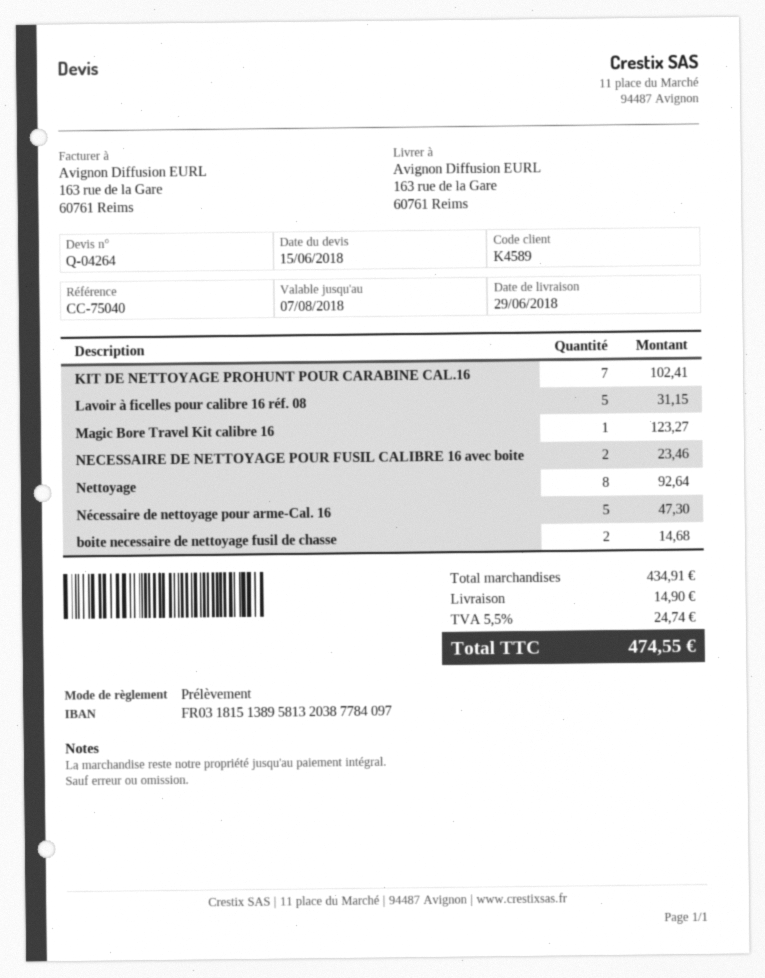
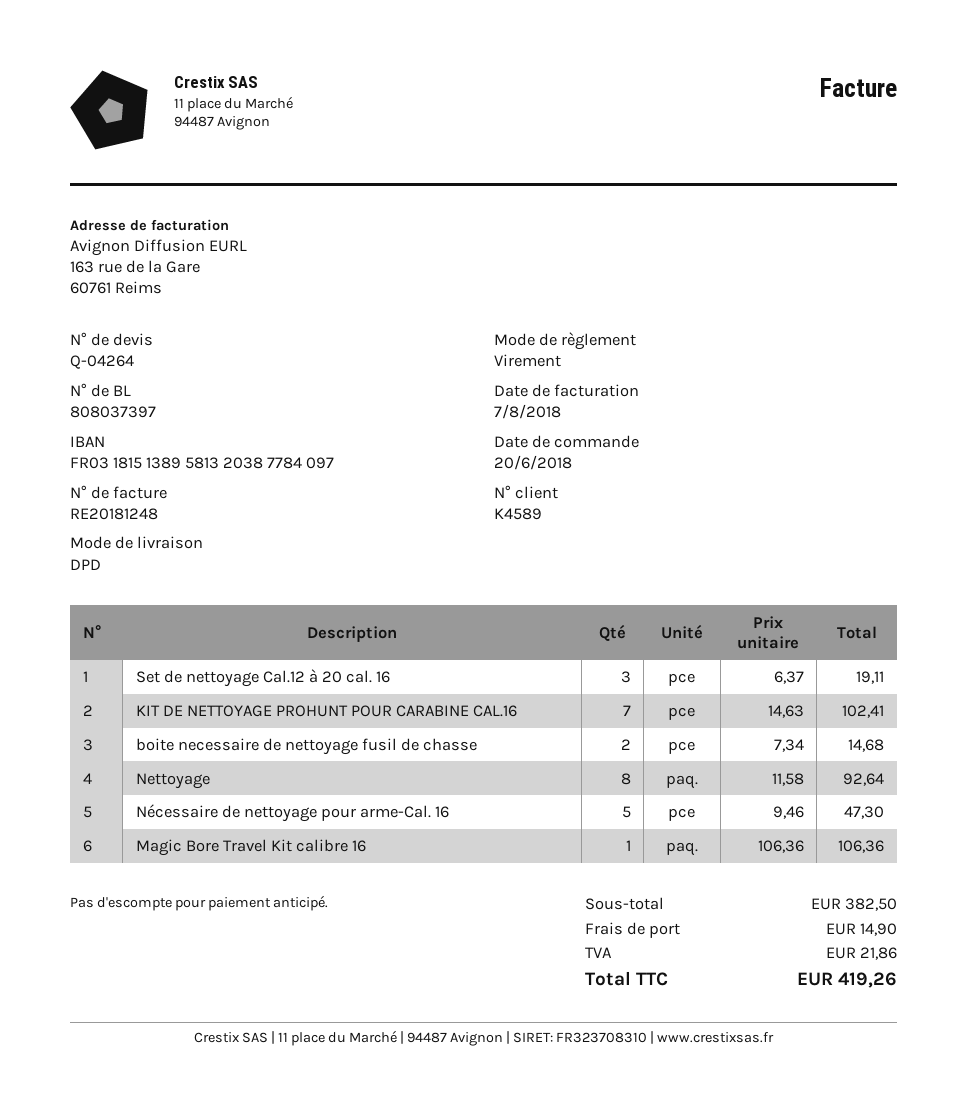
payment method: direct debit -> bank transfer
Lavoir à ficelles pour calibre 16 réf. 08: 5 for 31.15 -> none
Magic Bore Travel Kit calibre 16: 1 for 123.27 -> 1 for 106.36
NECESSAIRE DE NETTOYAGE POUR FUSIL CALIBRE 16 avec boite: 2 for 23.46 -> none
Set de nettoyage Cal.12 à 20 cal. 16: none -> 3 for 19.11
subtotal: 434.91 -> 382.50
tax: 24.74 -> 21.86
total: 474.55 -> 419.26

